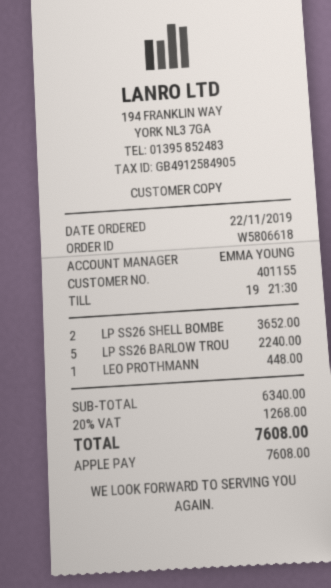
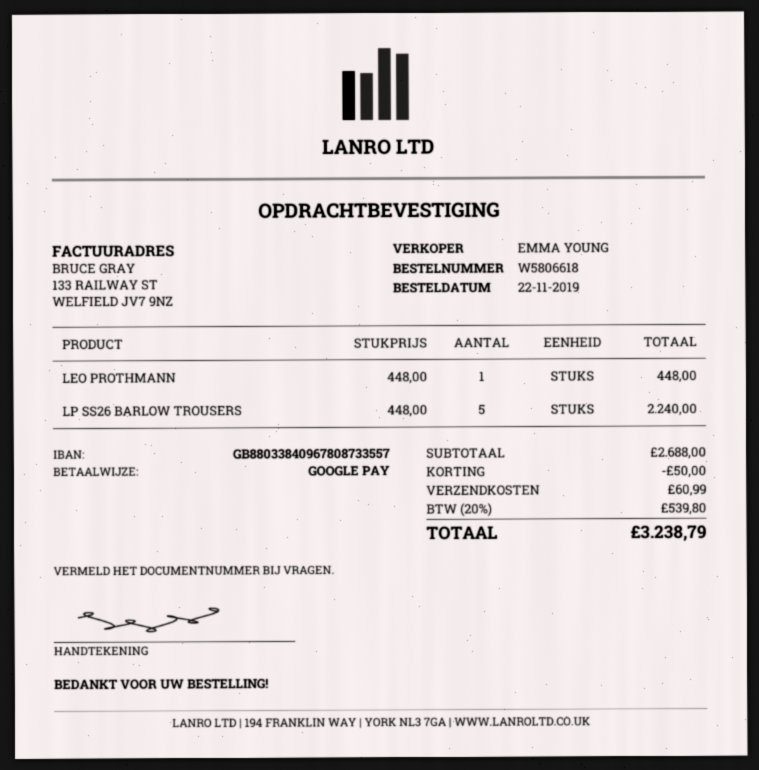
payment method: Apple Pay -> Google Pay
LP SS26 SHELL BOMBE: 2 for 3652.00 -> none
subtotal: 6340.00 -> 2688.00
discount: none -> 50.00
shipping: none -> 60.99
tax: 20% = 1268.00 -> 20% = 539.80
total: 7608.00 -> 3238.79

